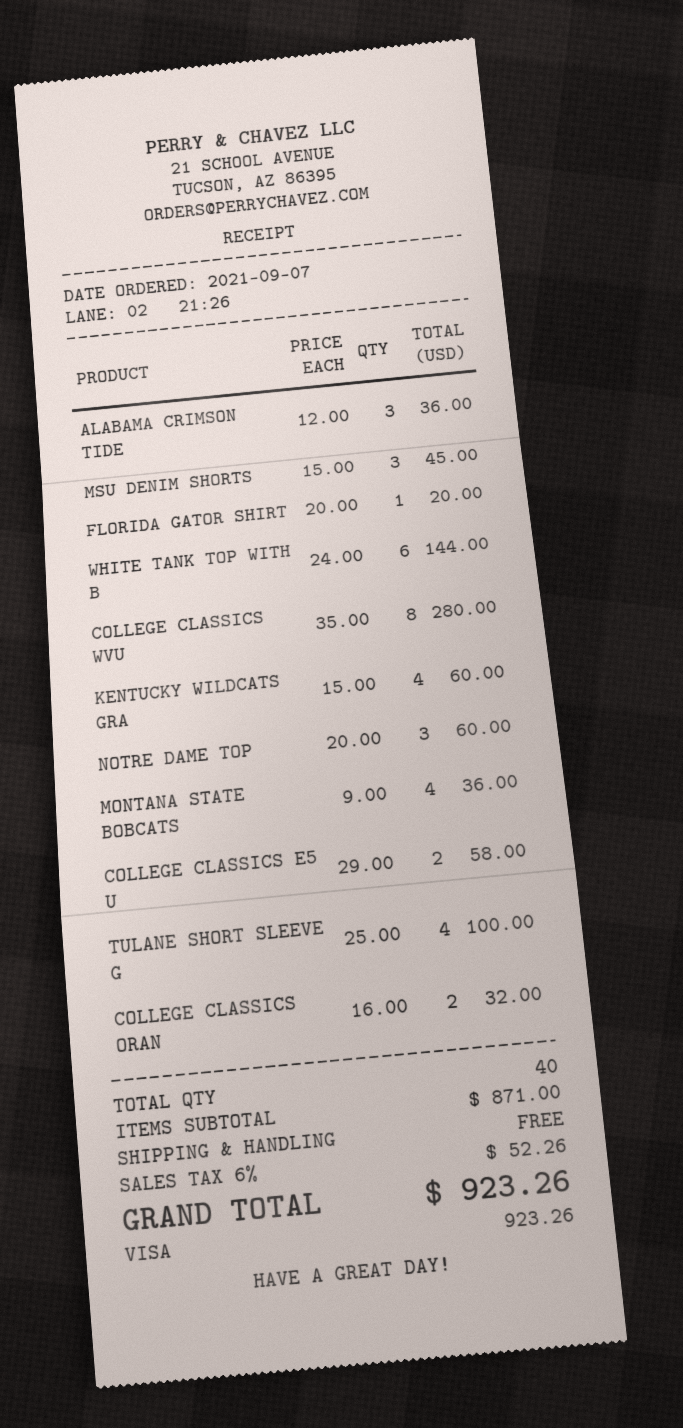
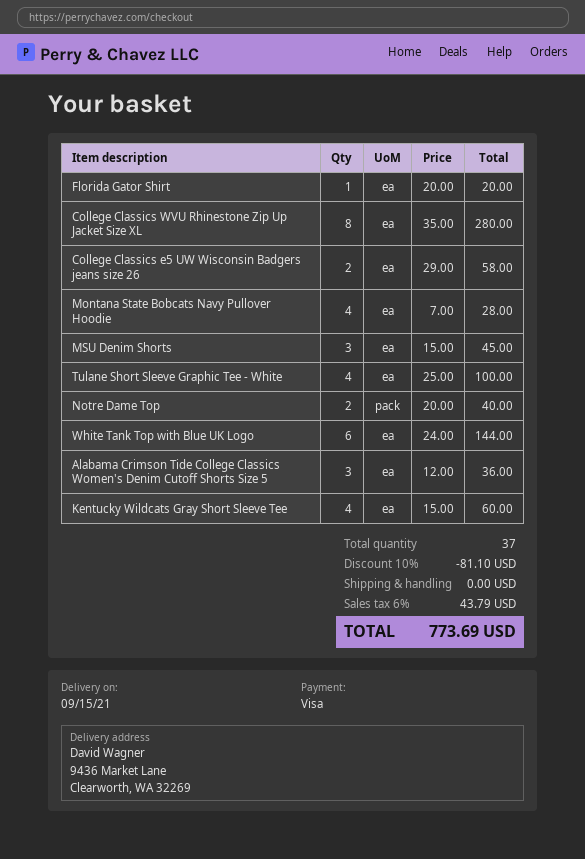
NOTRE DAME TOP: 3 x 20.00 = 60.00 -> 2 x 20.00 = 40.00
MONTANA STATE BOBCATS: 4 x 9.00 = 36.00 -> 4 x 7.00 = 28.00
COLLEGE CLASSICS ORAN: 2 x 16.00 = 32.00 -> none
total quantity: 40 -> 37
discount: none -> 10% = 81.10
tax: 6% = 52.26 -> 6% = 43.79
total: 923.26 -> 773.69

